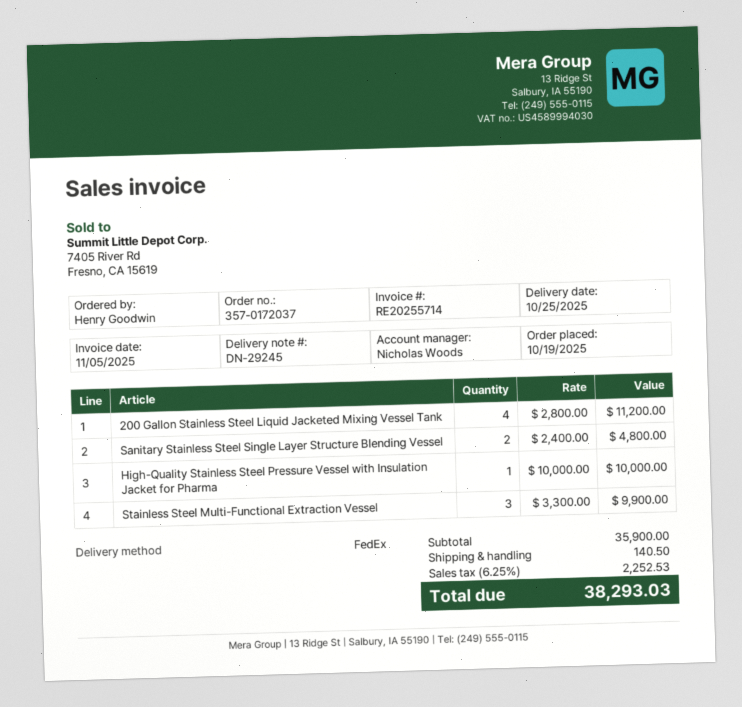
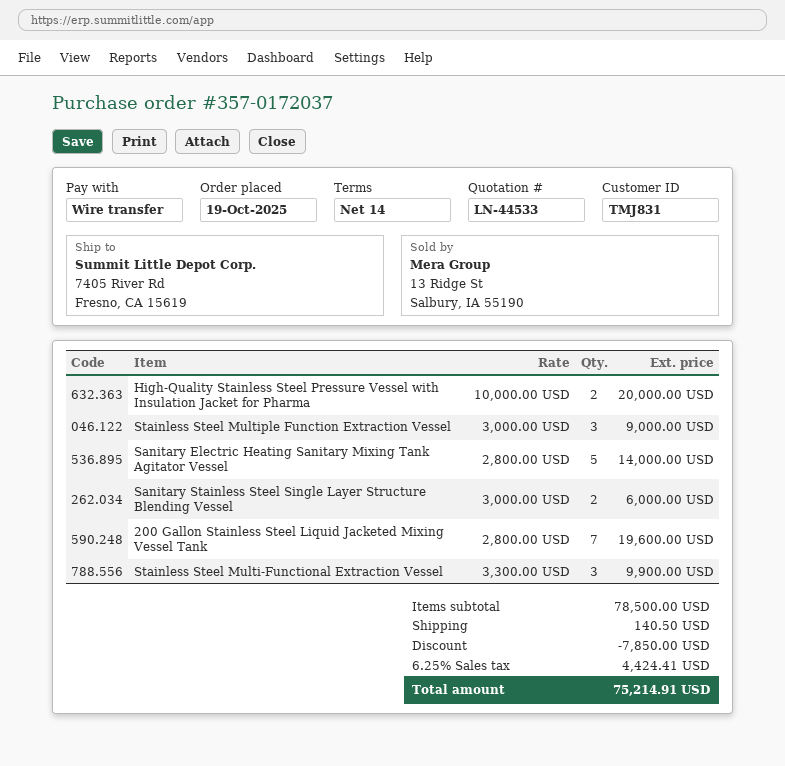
200 Gallon Stainless Steel Liquid Jacketed Mixing Vessel Tank: 4 x 2800.00 = 11200.00 -> 7 x 2800.00 = 19600.00
Sanitary Stainless Steel Single Layer Structure Blending Vessel: 2 x 2400.00 = 4800.00 -> 2 x 3000.00 = 6000.00
High-Quality Stainless Steel Pressure Vessel with Insulation Jacket for Pharma: 1 x 10000.00 = 10000.00 -> 2 x 10000.00 = 20000.00
Stainless Steel Multiple Function Extraction Vessel: none -> 3 x 3000.00 = 9000.00
Sanitary Electric Heating Sanitary Mixing Tank Agitator Vessel: none -> 5 x 2800.00 = 14000.00
subtotal: 35900.00 -> 78500.00
discount: none -> 7850.00
tax: 6.25% = 2252.53 -> 6.25% = 4424.41
total: 38293.03 -> 75214.91

